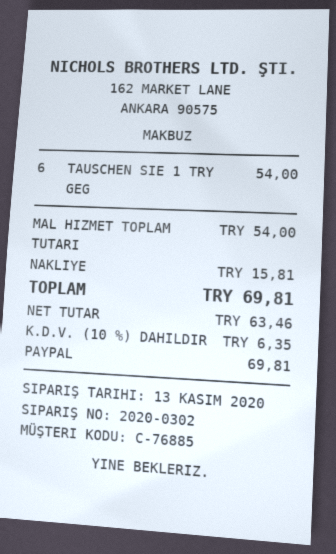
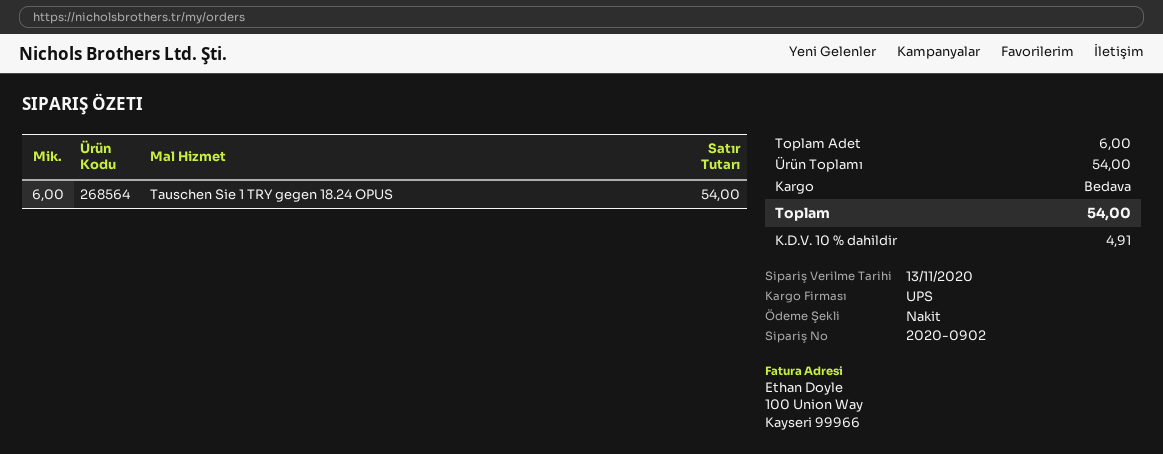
order number: 2020-0302 -> 2020-0902
payment method: PayPal -> cash
shipping: 15.81 -> 0.00
tax: 10% = 6.35 -> 10% = 4.91
total: 69.81 -> 54.00

